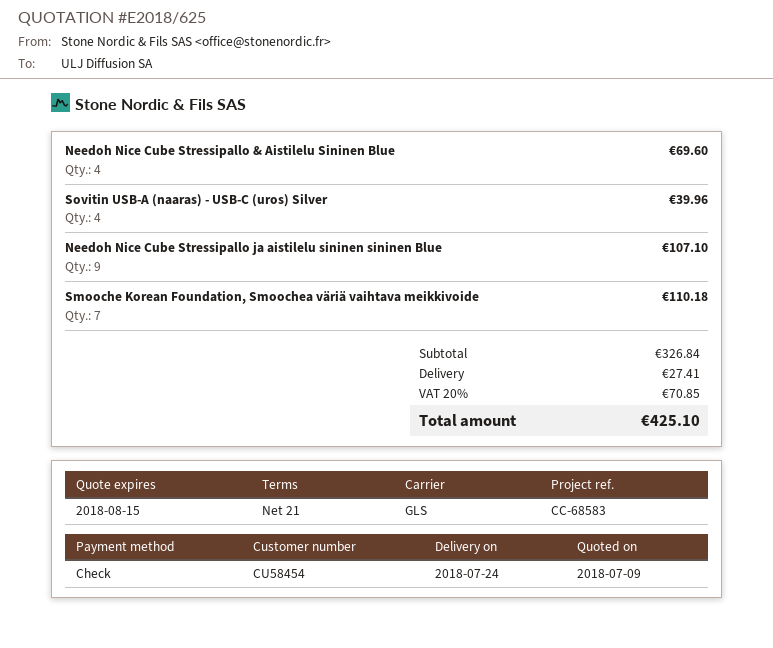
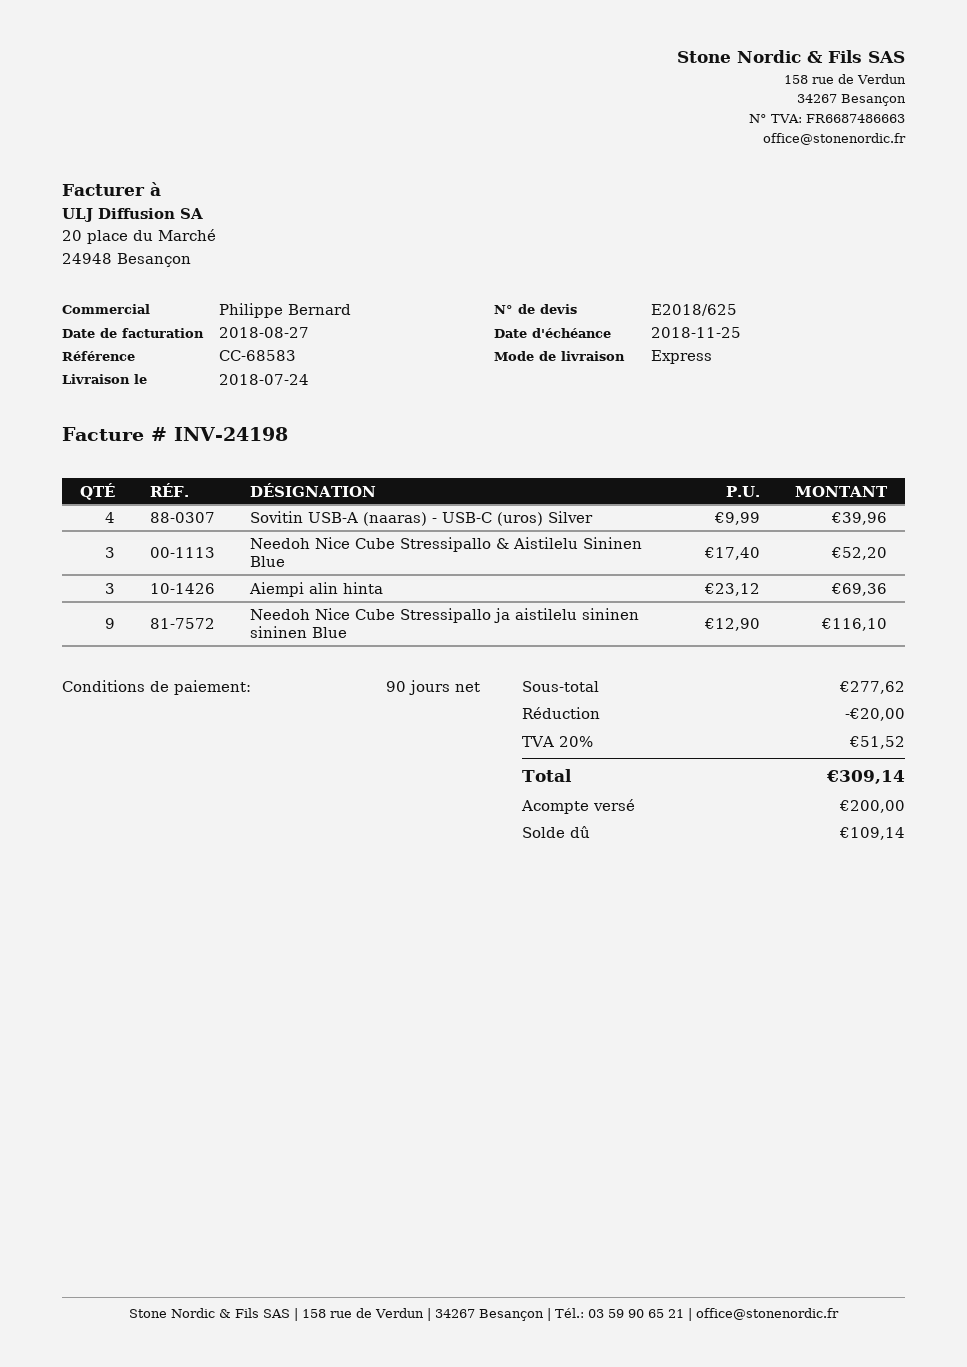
payment terms: 21 days -> 90 days
shipping method: GLS -> express
Needoh Nice Cube Stressipallo & Aistilelu Sininen Blue: 4 for 69.60 -> 3 for 52.20
Needoh Nice Cube Stressipallo ja aistilelu sininen sininen Blue: 9 for 107.10 -> 9 for 116.10
Smooche Korean Foundation, Smoochea väriä vaihtava meikkivoide: 7 for 110.18 -> none
Aiempi alin hinta: none -> 3 for 69.36
subtotal: 326.84 -> 277.62
discount: none -> 20.00
shipping: 27.41 -> none
tax: 20% = 70.85 -> 20% = 51.52
total: 425.10 -> 309.14

